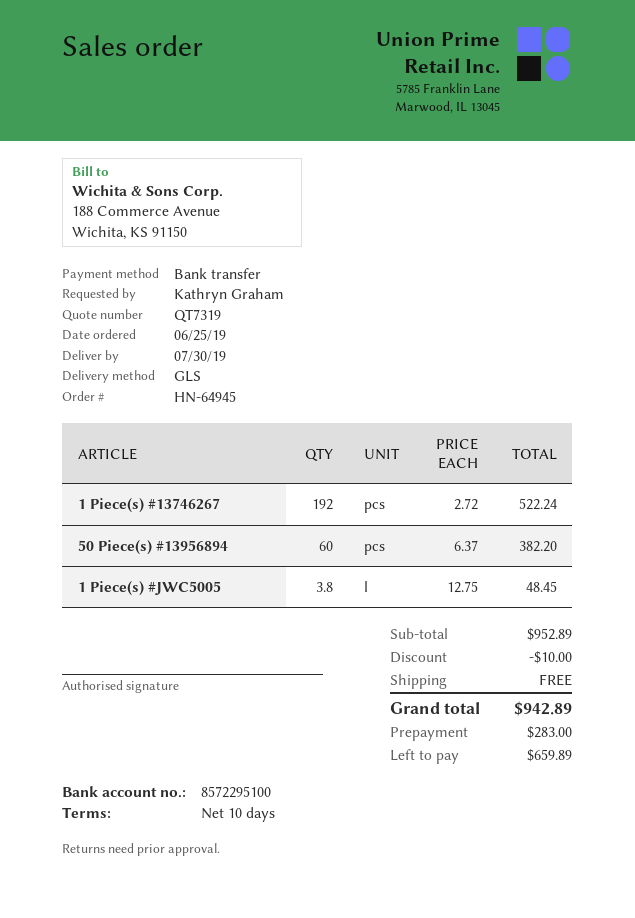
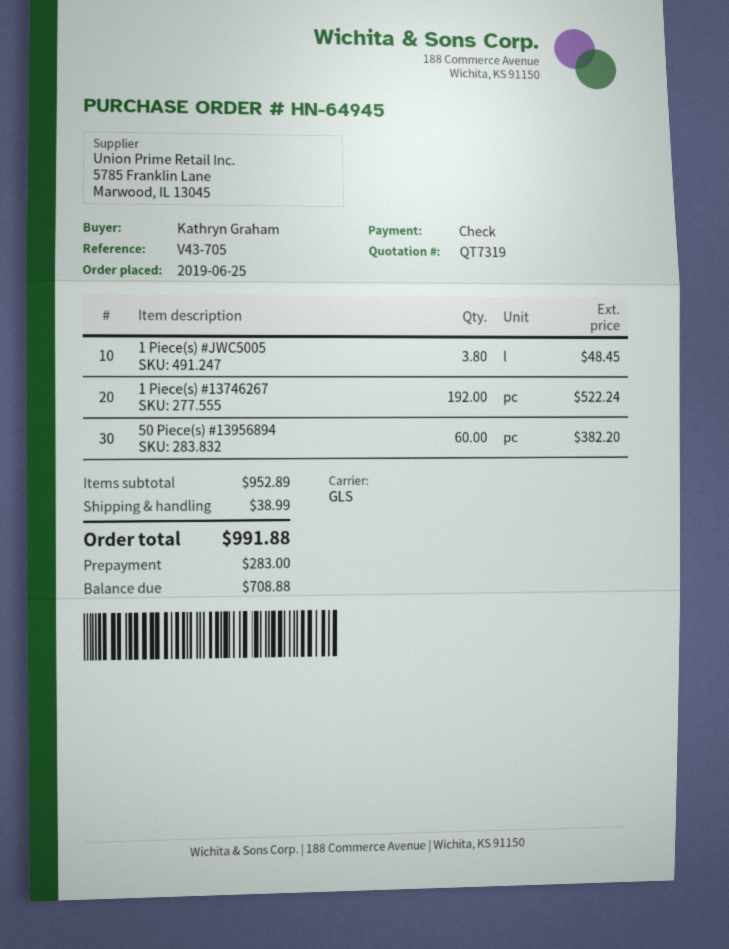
payment method: bank transfer -> cheque
discount: 10.00 -> none
shipping: 0.00 -> 38.99
total: 942.89 -> 991.88
balance: 659.89 -> 708.88

